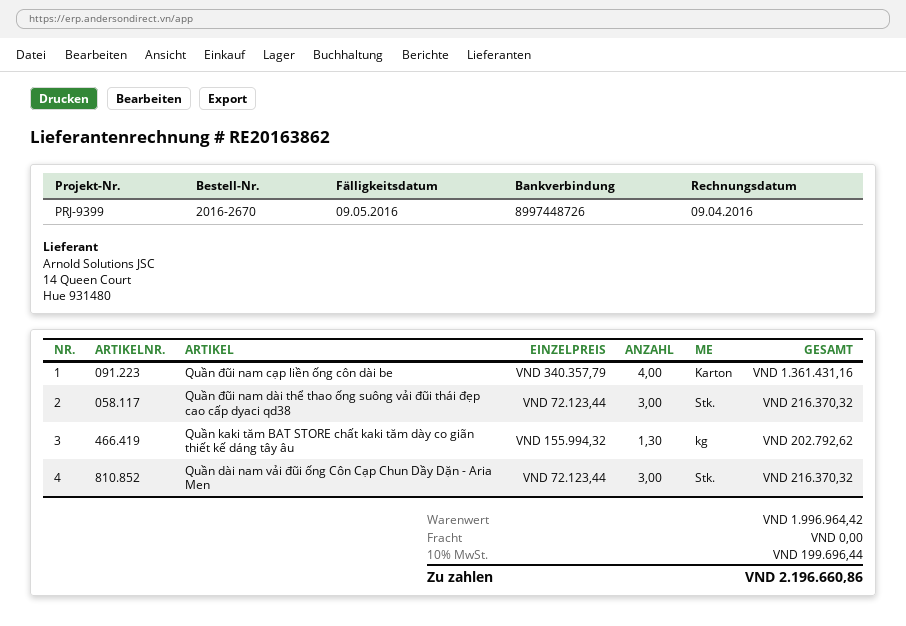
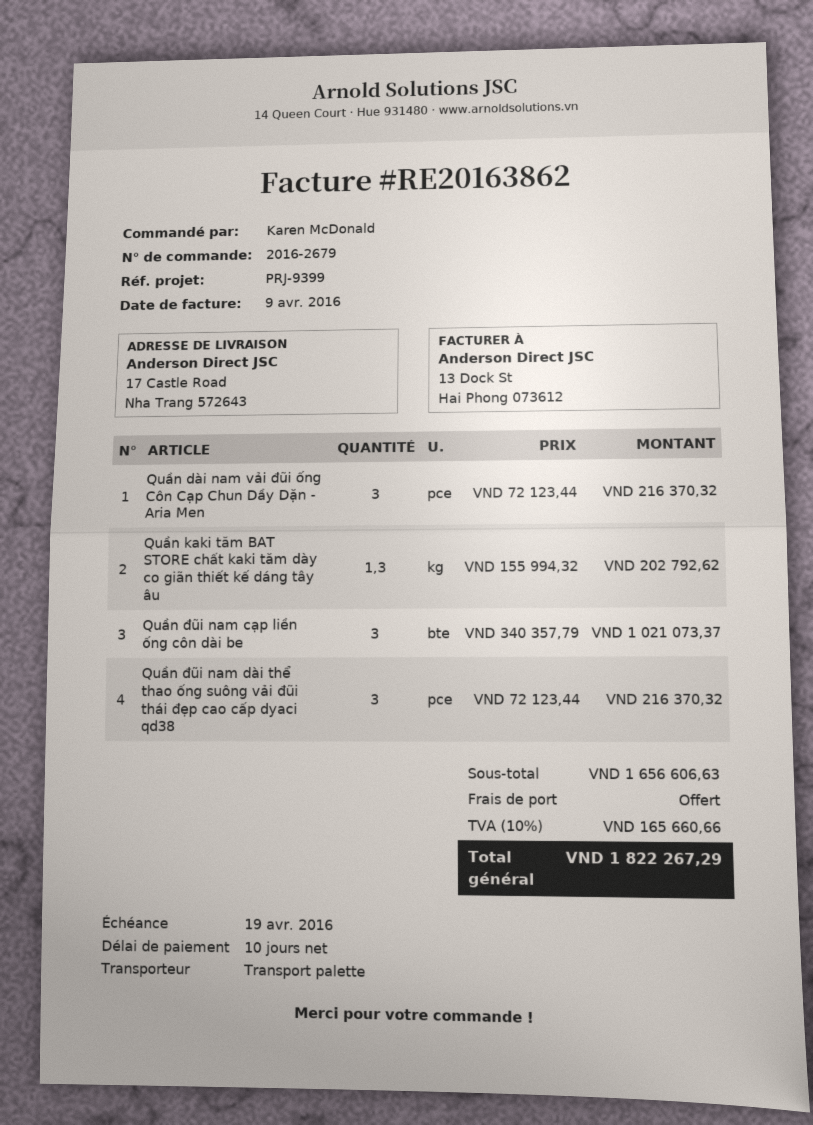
order number: 2016-2670 -> 2016-2679
due date: 2016-05-09 -> 2016-04-19
Quần đũi nam cạp liền ống côn dài be: 4 x 340357.79 = 1361431.16 -> 3 x 340357.79 = 1021073.37
subtotal: 1996964.42 -> 1656606.63
tax: 10% = 199696.44 -> 10% = 165660.66
total: 2196660.86 -> 1822267.29

